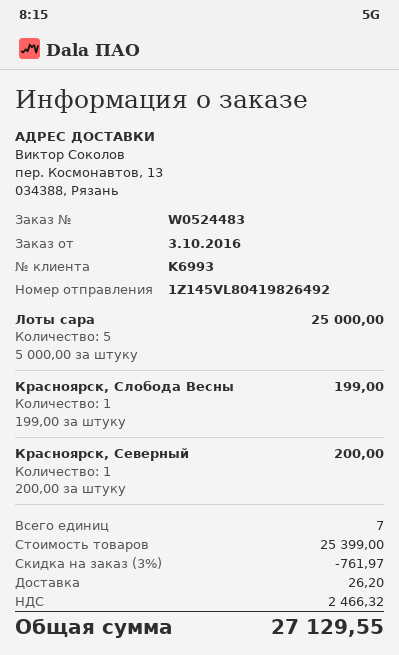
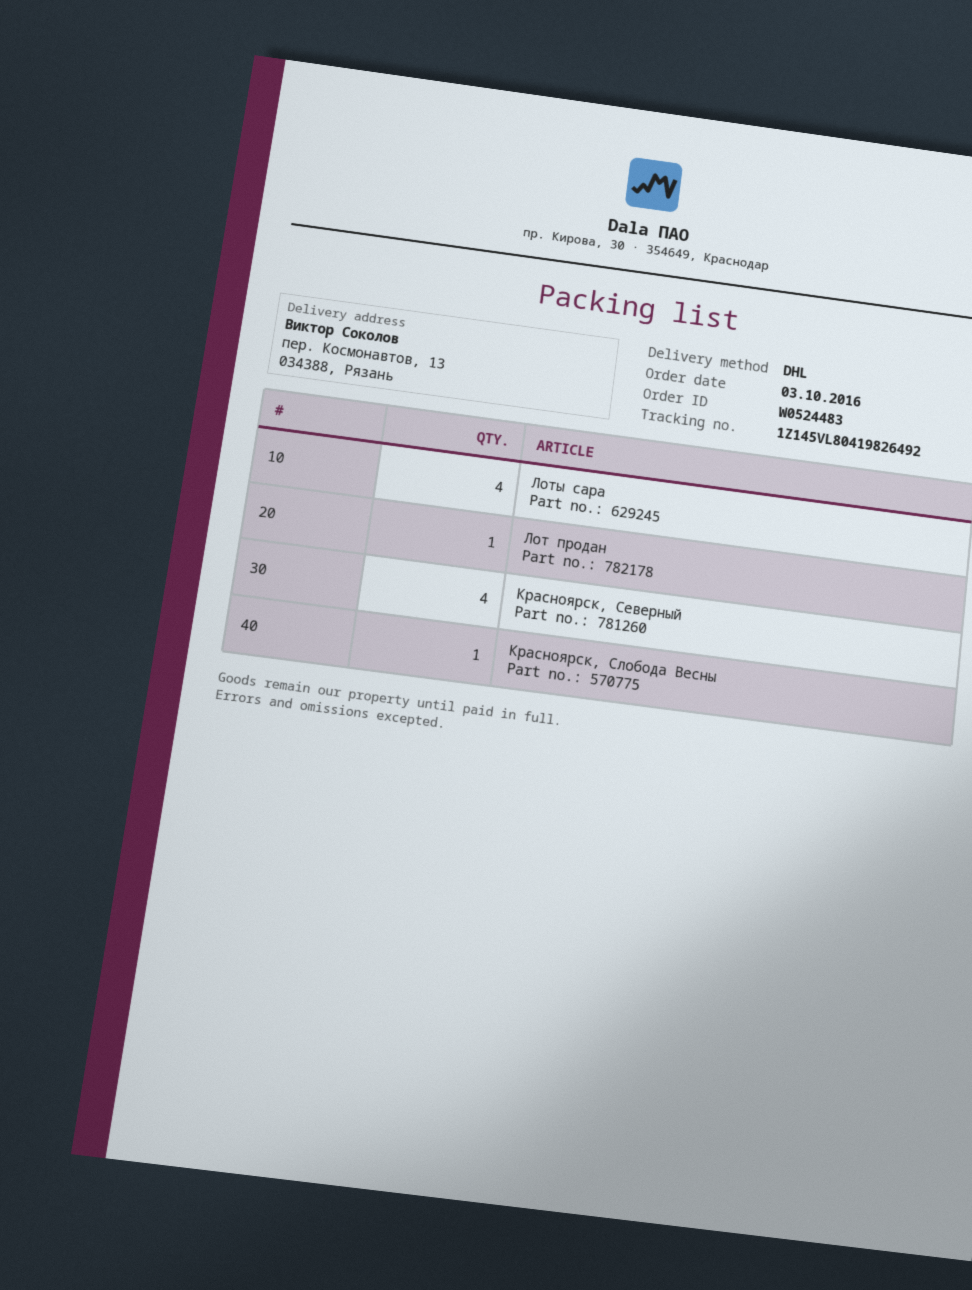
Лоты capa: 5 -> 4
Красноярск, Северный: 1 -> 4
Лот продан: none -> 1

